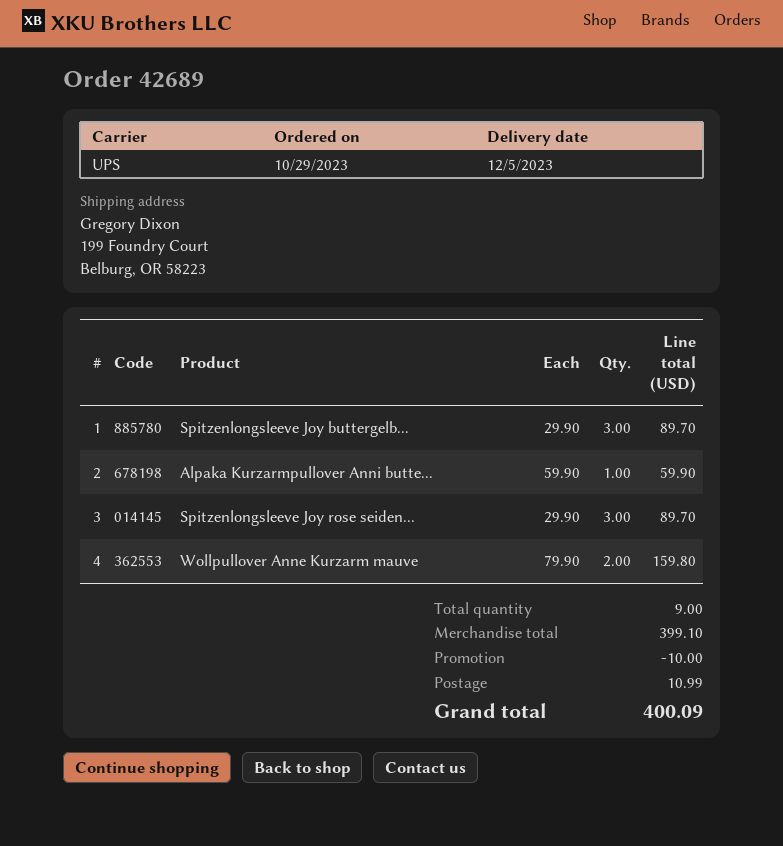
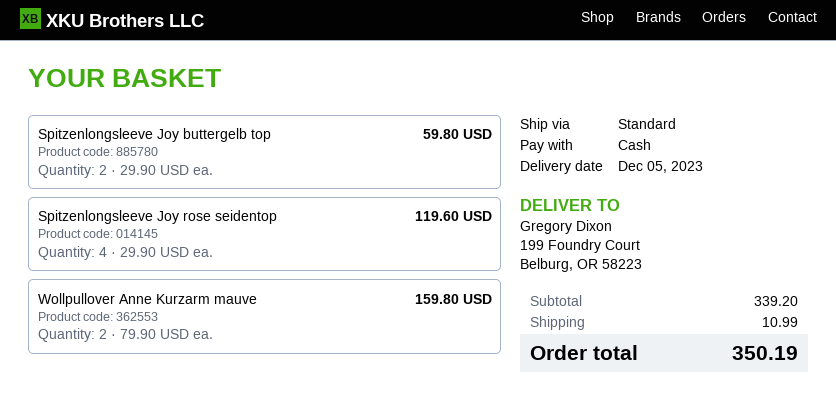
shipping method: UPS -> standard
Spitzenlongsleeve Joy buttergelb...: 3 x 29.90 = 89.70 -> 2 x 29.90 = 59.80
Alpaka Kurzarmpullover Anni butte...: 1 x 59.90 = 59.90 -> none
Spitzenlongsleeve Joy rose seiden...: 3 x 29.90 = 89.70 -> 4 x 29.90 = 119.60
subtotal: 399.10 -> 339.20
discount: 10.00 -> none
total: 400.09 -> 350.19

